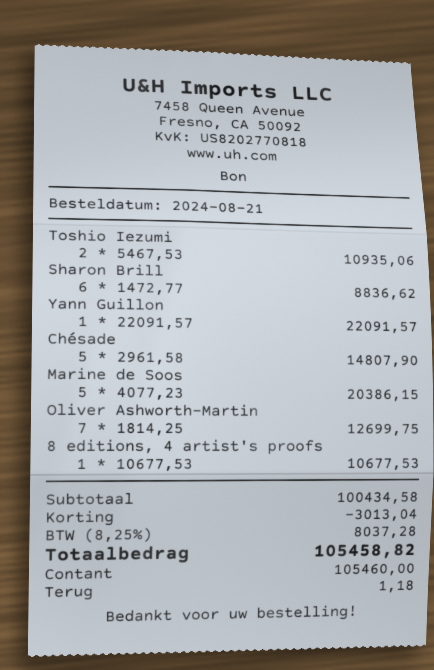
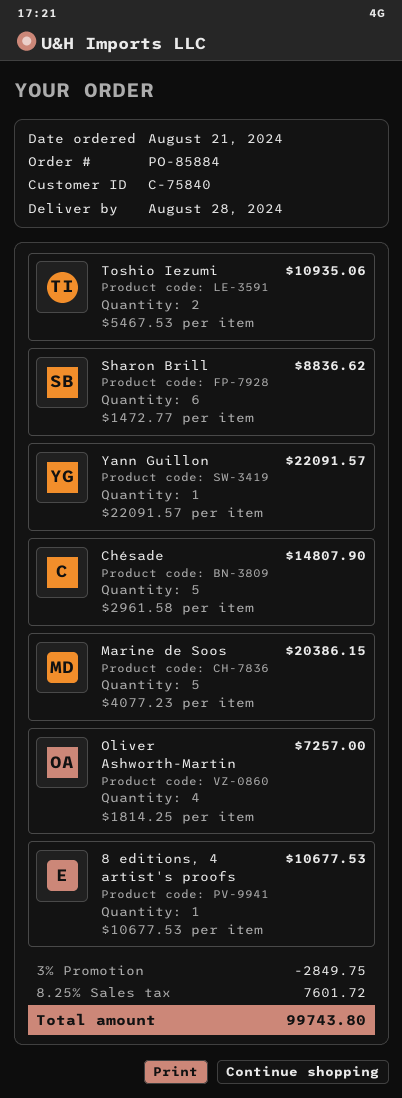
Oliver Ashworth-Martin: 7 x 1814.25 = 12699.75 -> 4 x 1814.25 = 7257.00
discount: 3013.04 -> 2849.75
tax: 8.25% = 8037.28 -> 8.25% = 7601.72
total: 105458.82 -> 99743.80

